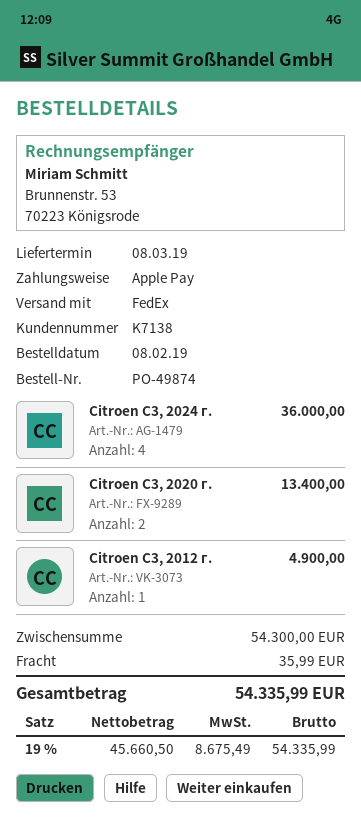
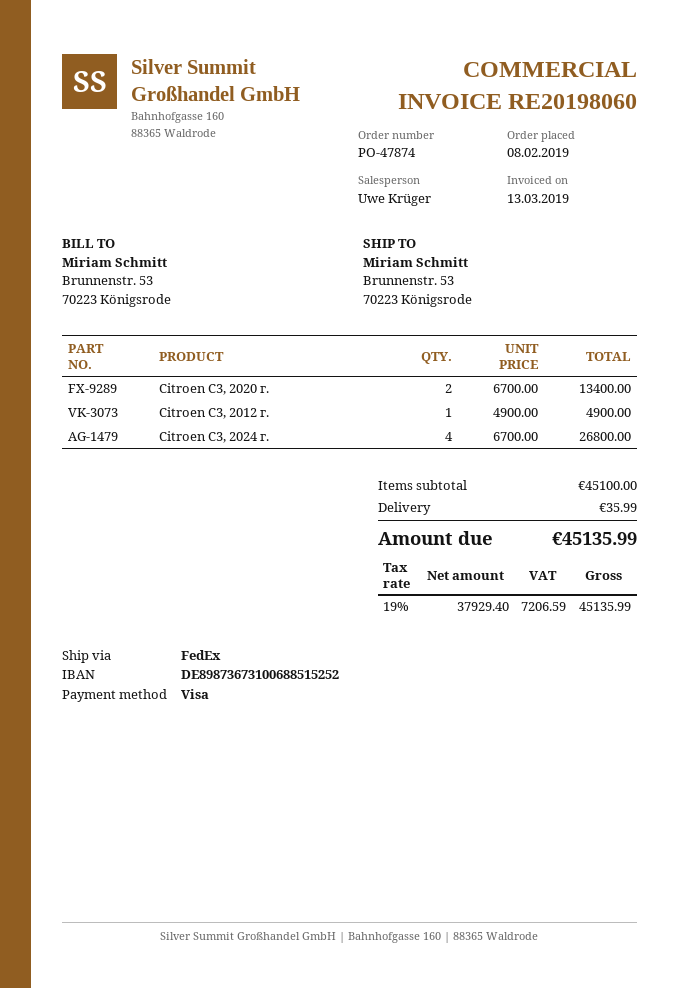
order number: PO-49874 -> PO-47874
payment method: Apple Pay -> Visa
Citroen C3, 2024 г.: 4 for 36000.00 -> 4 for 26800.00
subtotal: 54300.00 -> 45100.00
net: 45660.50 -> 37929.40
tax: 19% = 8675.49 -> 19% = 7206.59
total: 54335.99 -> 45135.99

